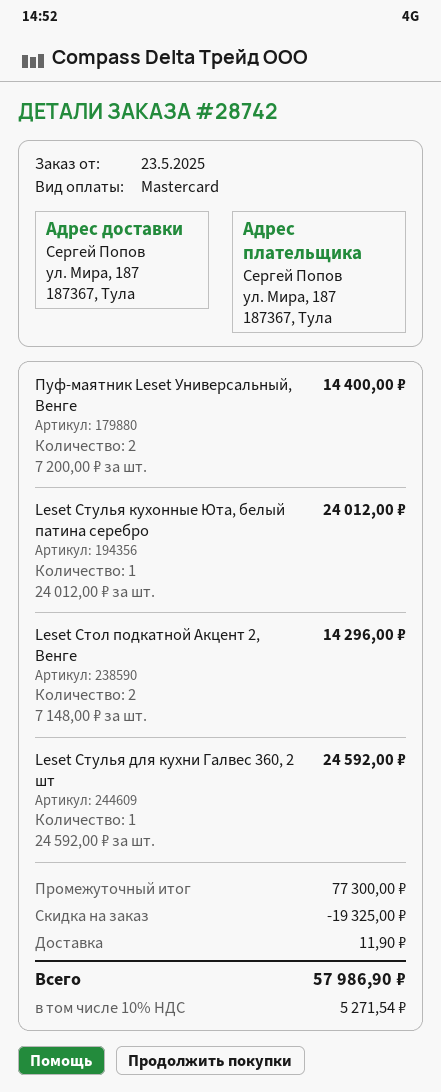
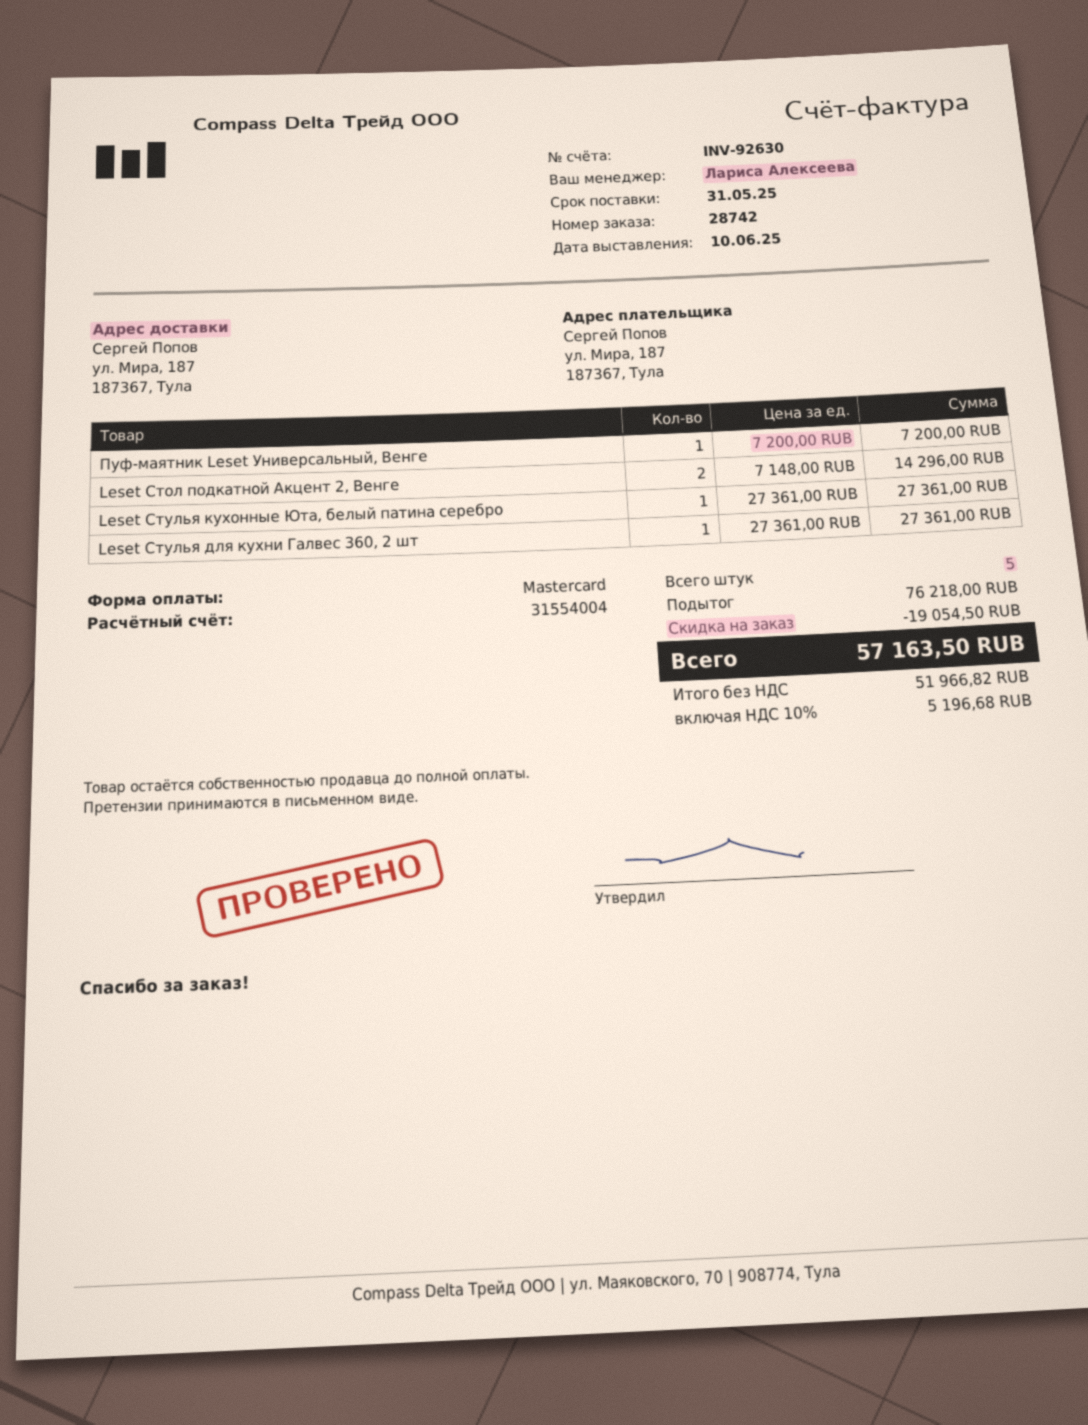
Пуф-маятник Leset Универсальный, Венге: 2 x 7200.00 = 14400.00 -> 1 x 7200.00 = 7200.00
Leset Стулья кухонные Юта, белый патина серебро: 1 x 24012.00 = 24012.00 -> 1 x 27361.00 = 27361.00
Leset Стулья для кухни Галвес 360, 2 шт: 1 x 24592.00 = 24592.00 -> 1 x 27361.00 = 27361.00
subtotal: 77300.00 -> 76218.00
discount: 19325.00 -> 19054.50
shipping: 11.90 -> none
tax: 10% = 5271.54 -> 10% = 5196.68
total: 57986.90 -> 57163.50

